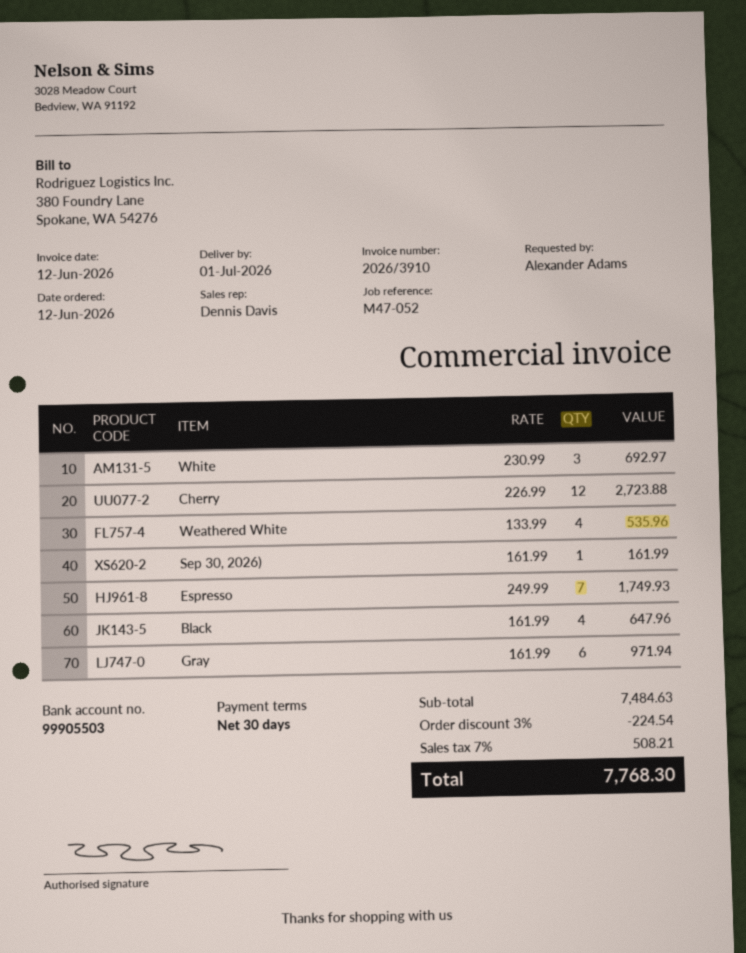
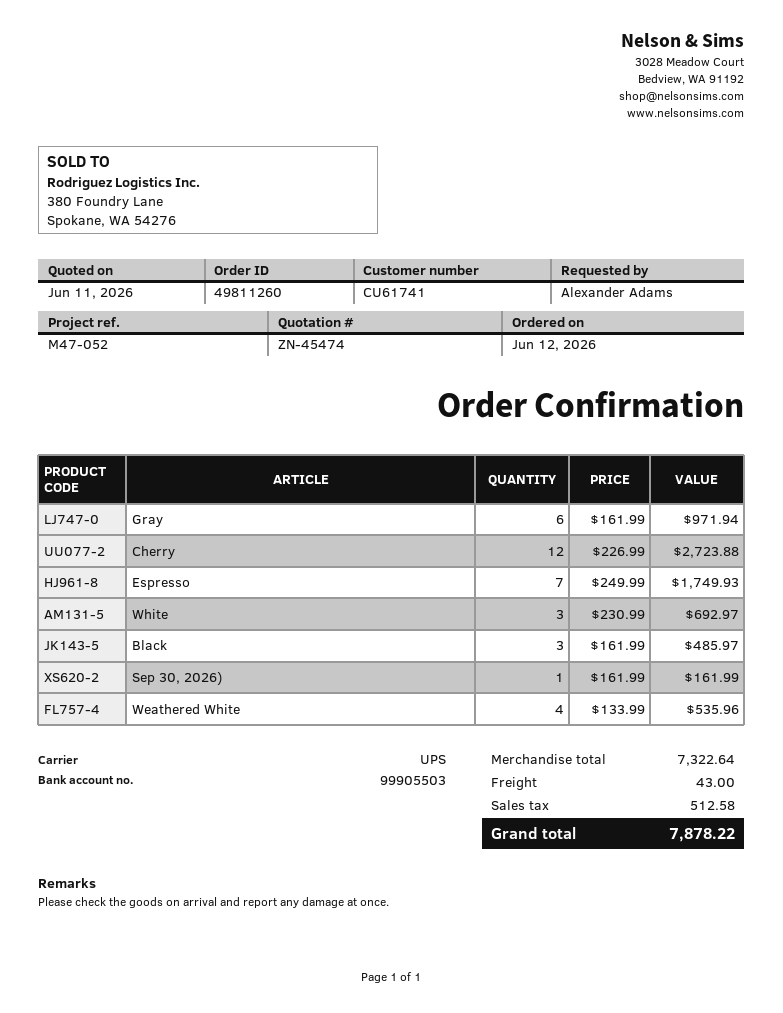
Black: 4 x 161.99 = 647.96 -> 3 x 161.99 = 485.97
subtotal: 7484.63 -> 7322.64
discount: 3% = 224.54 -> none
shipping: none -> 43.00
tax: 508.21 -> 512.58
total: 7768.30 -> 7878.22

